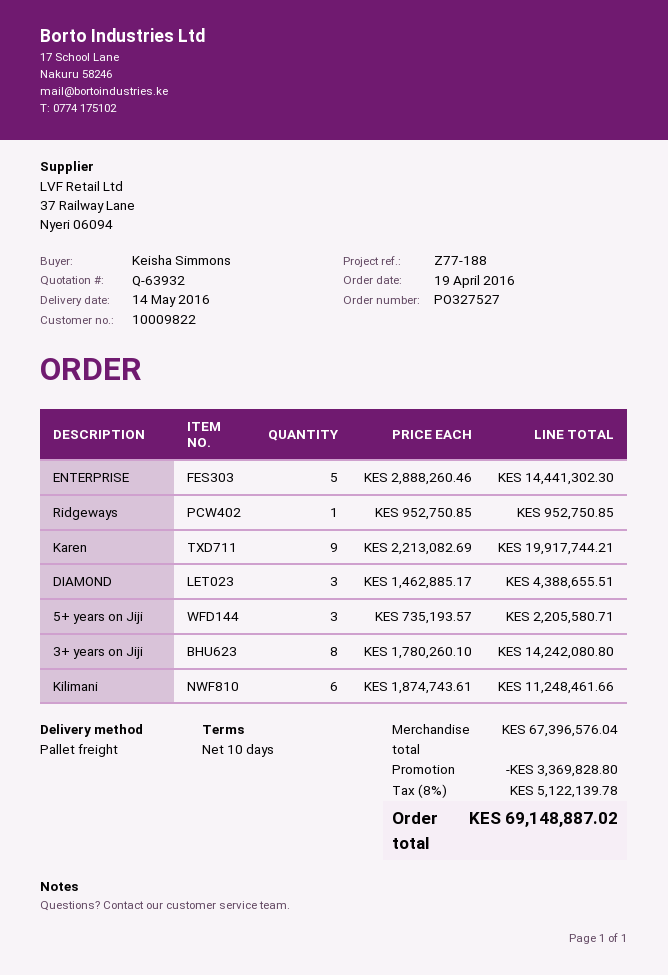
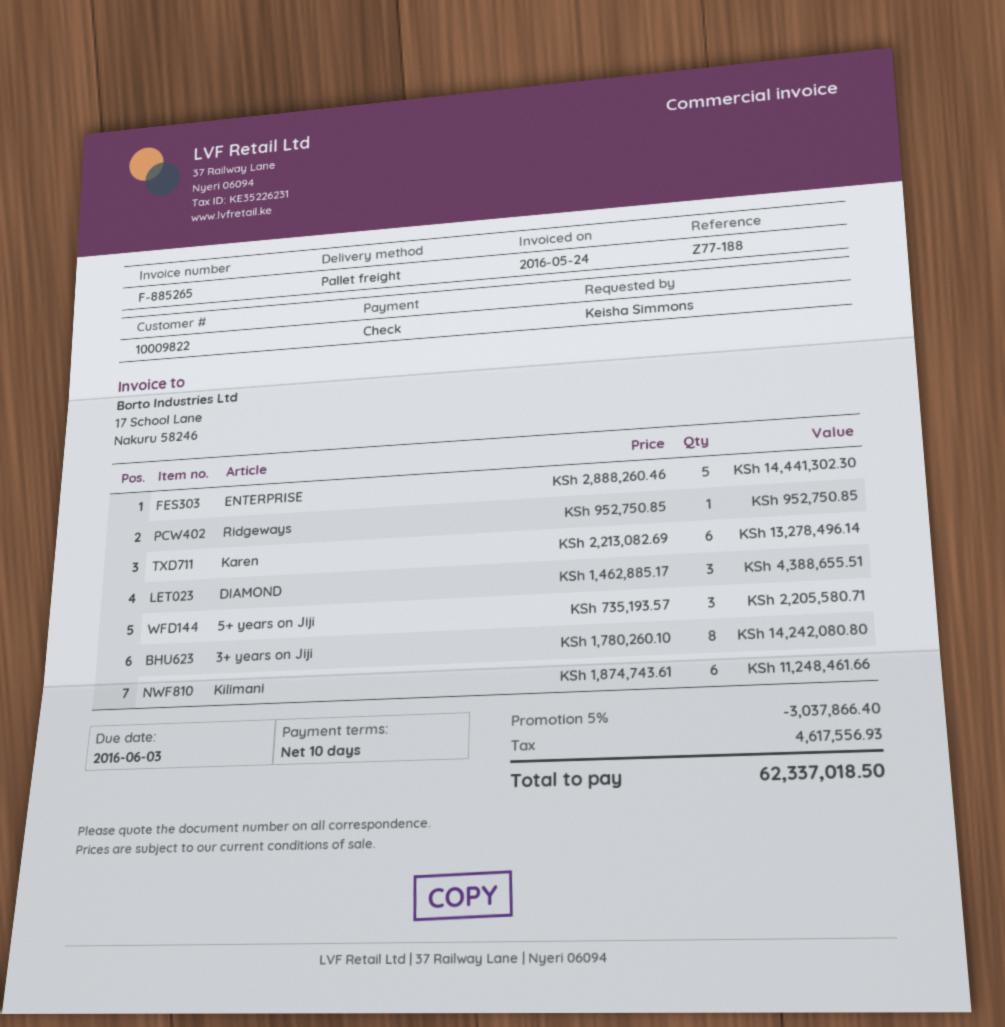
Karen: 9 x 2213082.69 = 19917744.21 -> 6 x 2213082.69 = 13278496.14
discount: 3369828.80 -> 3037866.40
tax: 5122139.78 -> 4617556.93
total: 69148887.02 -> 62337018.50

